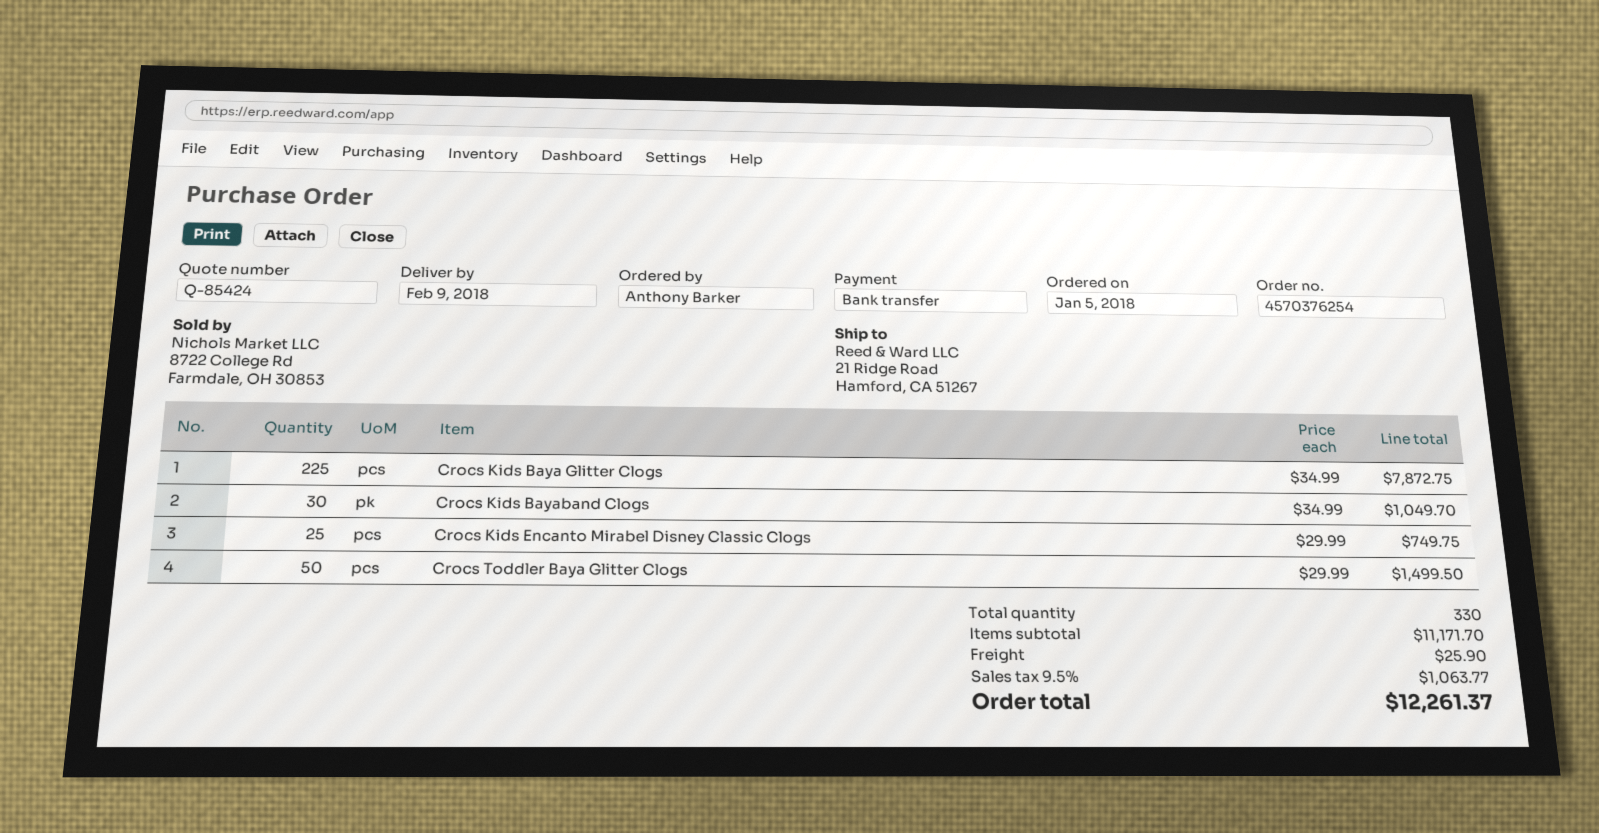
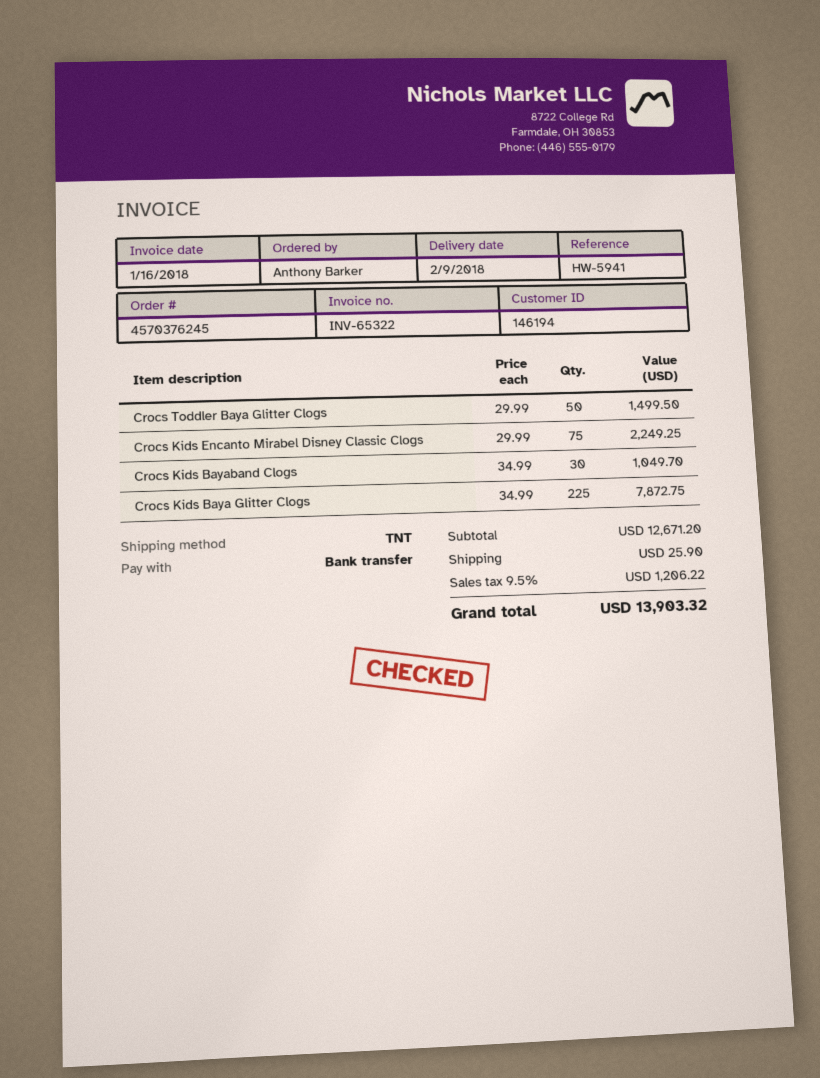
order number: 4570376254 -> 4570376245
Crocs Kids Encanto Mirabel Disney Classic Clogs: 25 x 29.99 = 749.75 -> 75 x 29.99 = 2249.25
subtotal: 11171.70 -> 12671.20
tax: 9.5% = 1063.77 -> 9.5% = 1206.22
total: 12261.37 -> 13903.32

